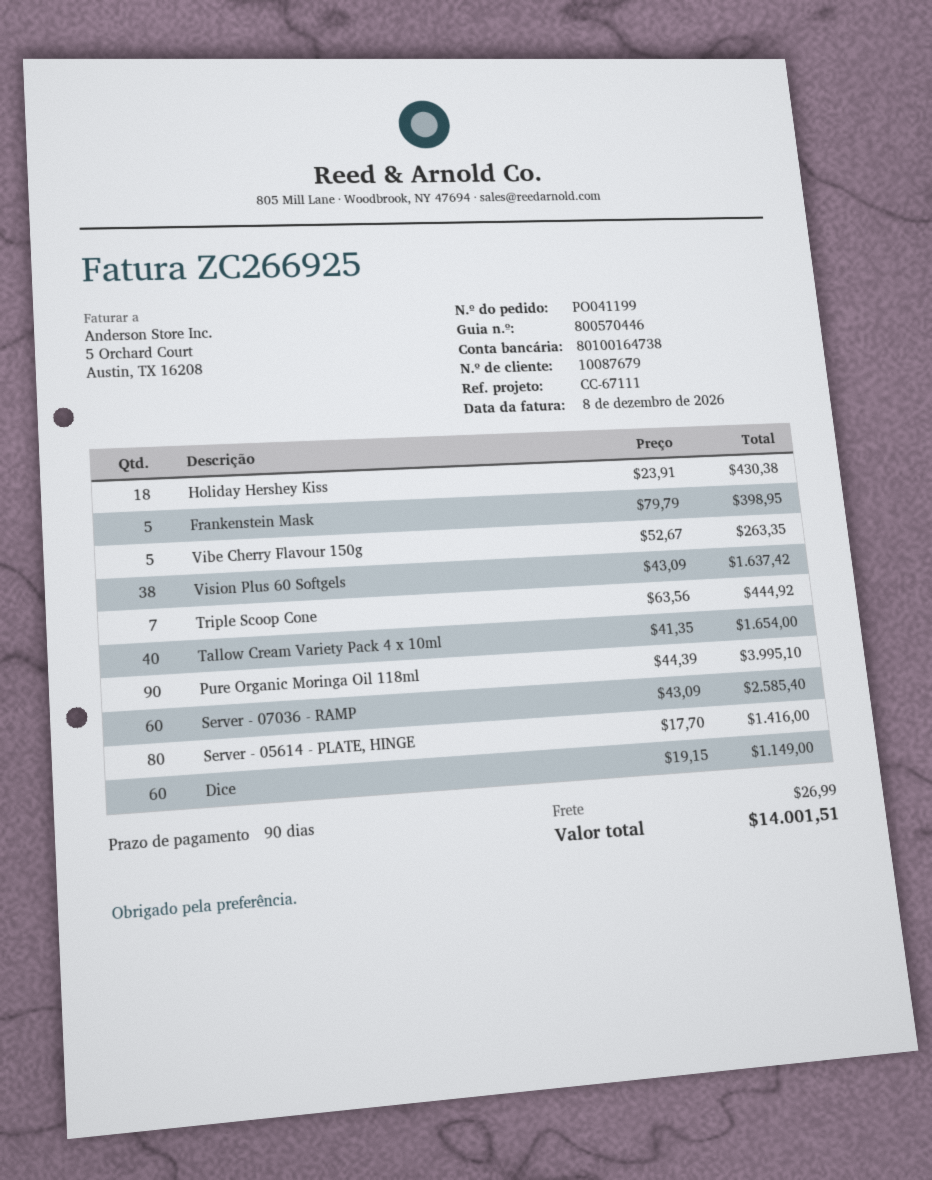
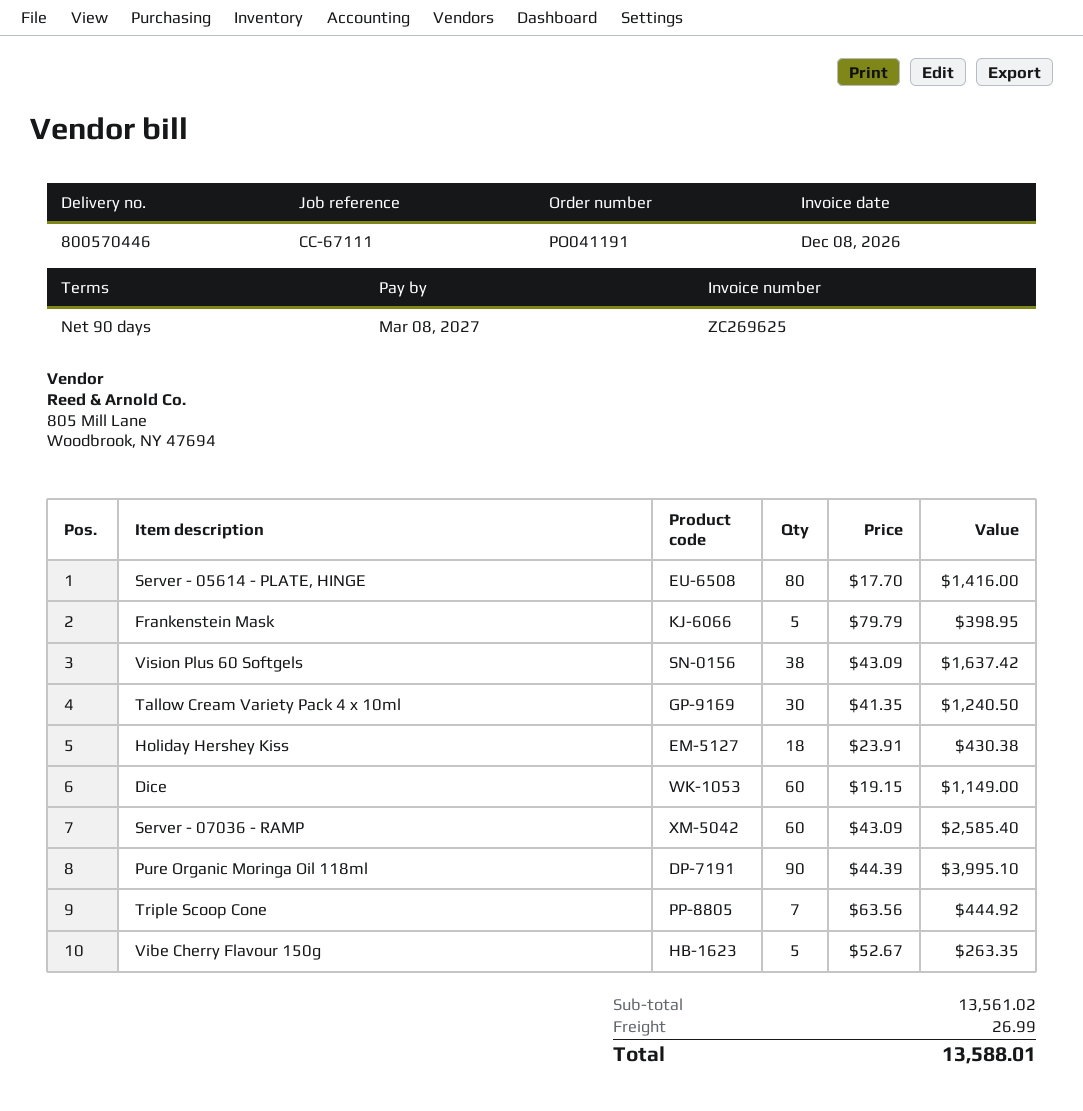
order number: PO041199 -> PO041191
invoice number: ZC266925 -> ZC269625
Tallow Cream Variety Pack 4 x 10ml: 40 x 41.35 = 1654.00 -> 30 x 41.35 = 1240.50
total: 14001.51 -> 13588.01

